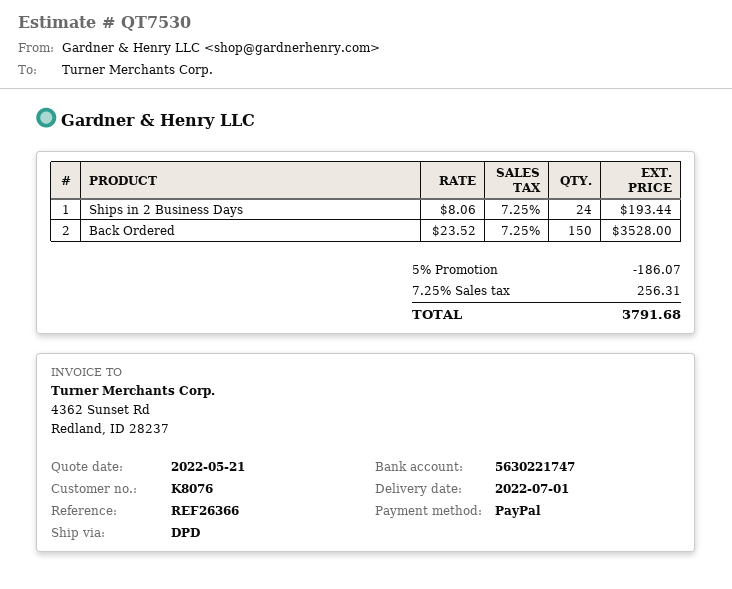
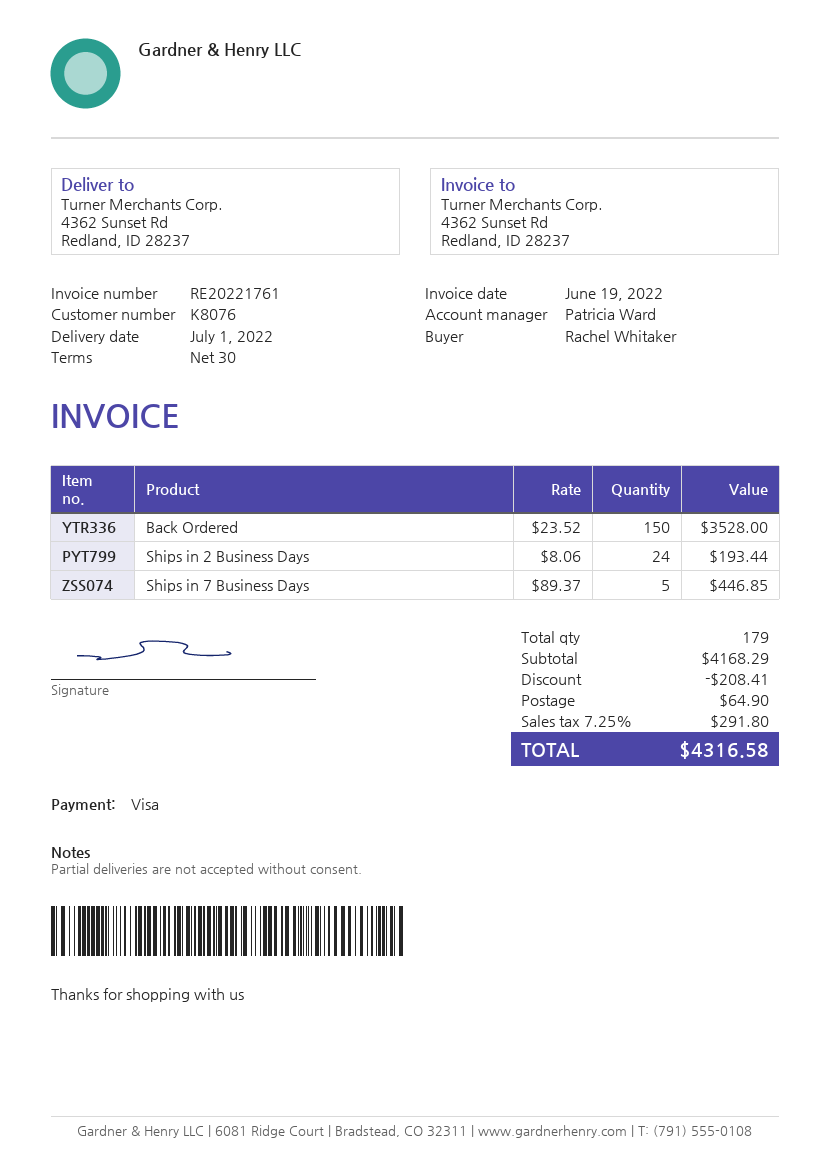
payment method: PayPal -> Visa
Ships in 7 Business Days: none -> 5 x 89.37 = 446.85
discount: 186.07 -> 208.41
shipping: none -> 64.90
tax: 7.25% = 256.31 -> 7.25% = 291.80
total: 3791.68 -> 4316.58

